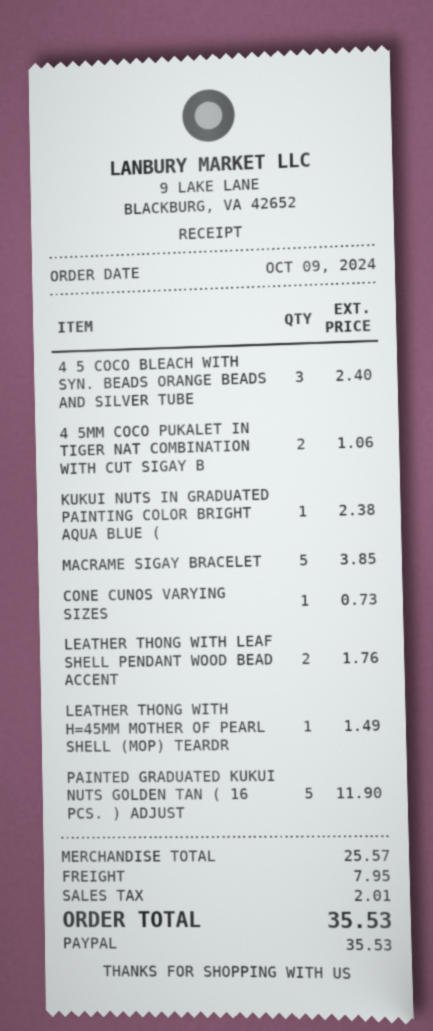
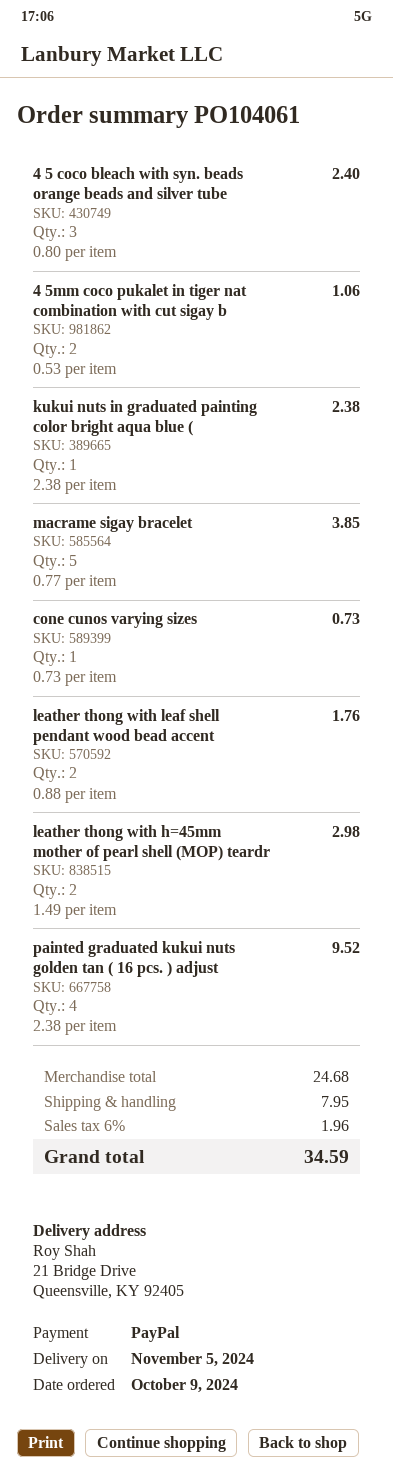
LEATHER THONG WITH H=45MM MOTHER OF PEARL SHELL (MOP) TEARDR: 1 for 1.49 -> 2 for 2.98
PAINTED GRADUATED KUKUI NUTS GOLDEN TAN ( 16 PCS. ) ADJUST: 5 for 11.90 -> 4 for 9.52
subtotal: 25.57 -> 24.68
tax: 2.01 -> 1.96
total: 35.53 -> 34.59

